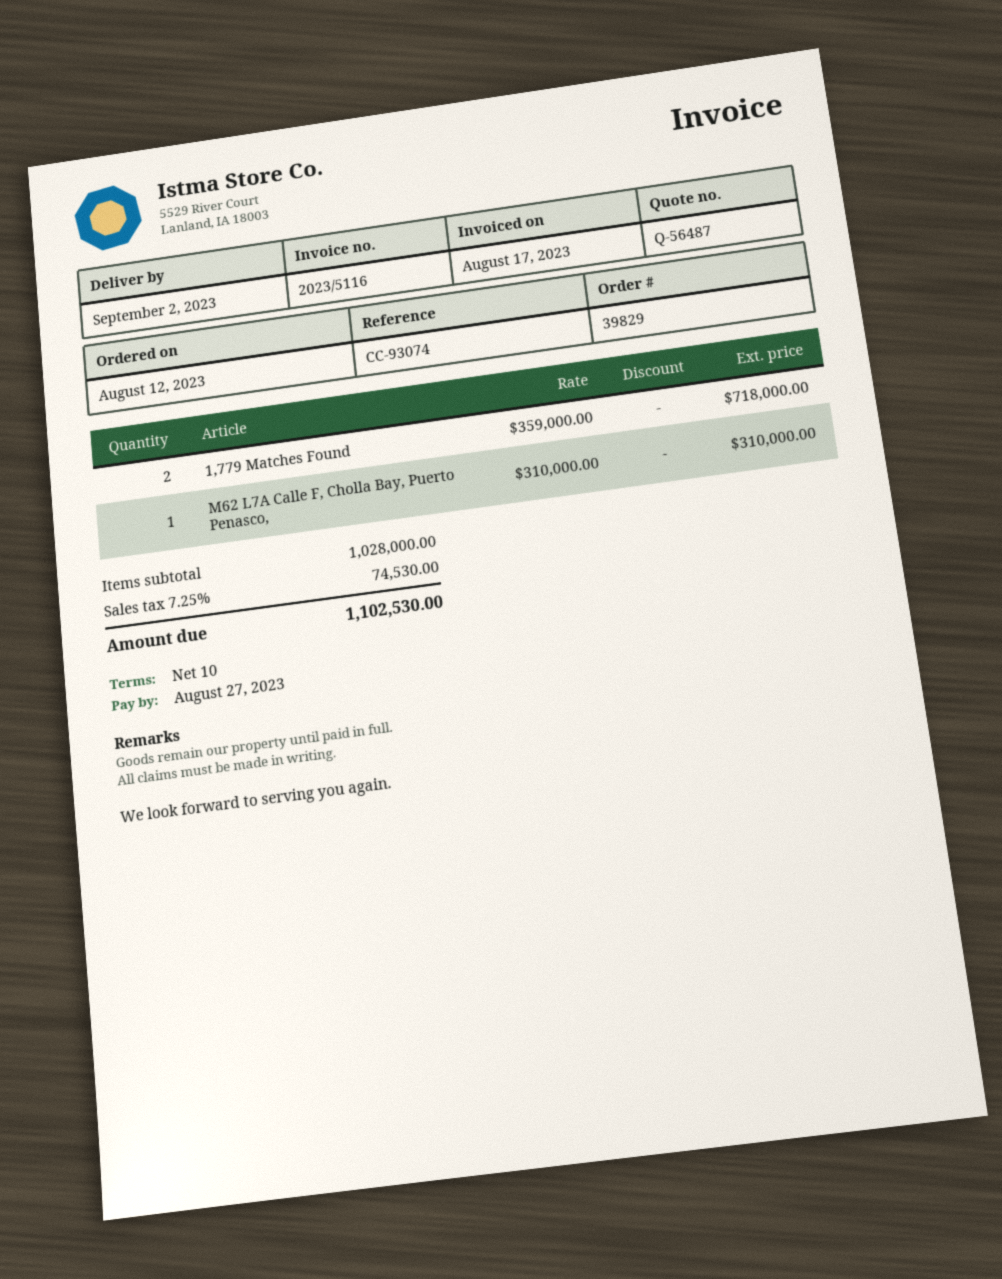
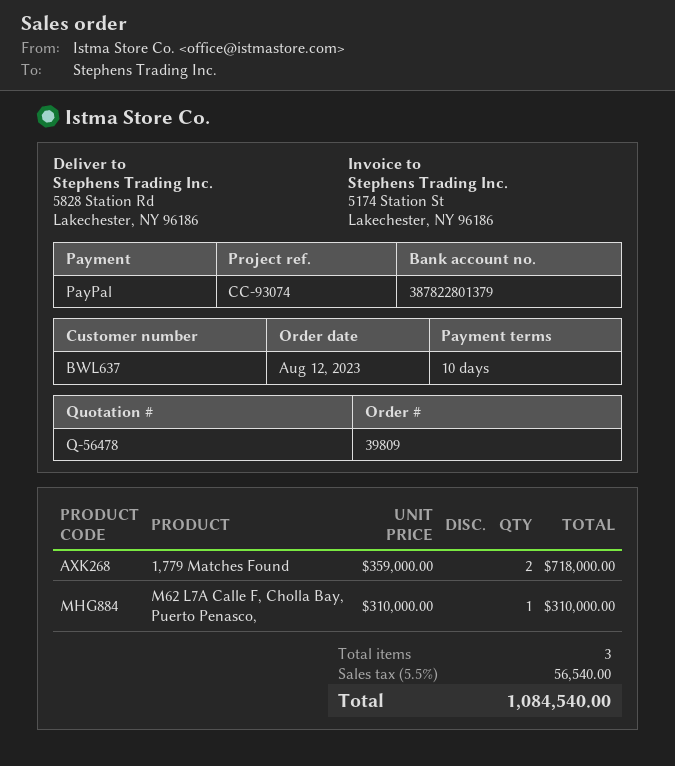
quote number: Q-56487 -> Q-56478
order number: 39829 -> 39809
tax: 7.25% = 74530.00 -> 5.5% = 56540.00
total: 1102530.00 -> 1084540.00

